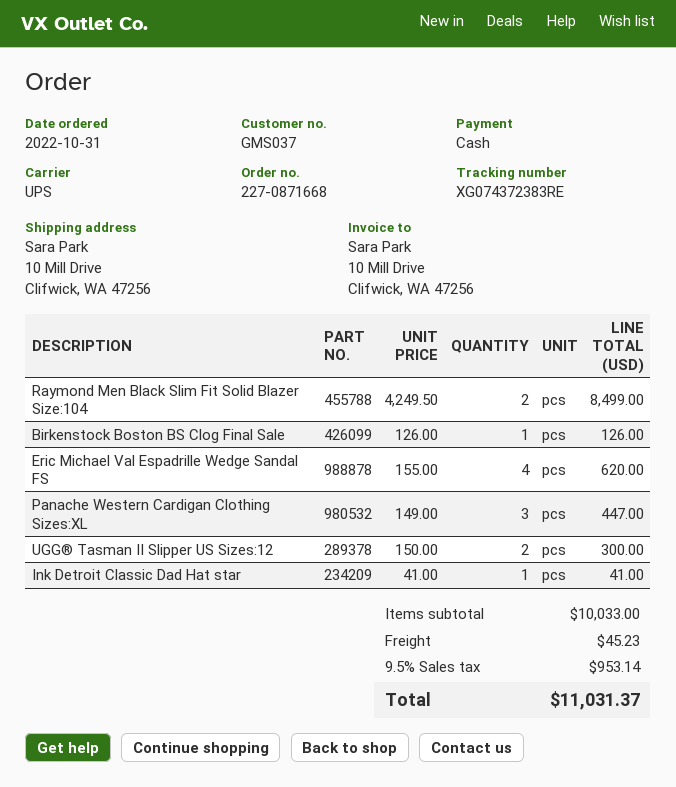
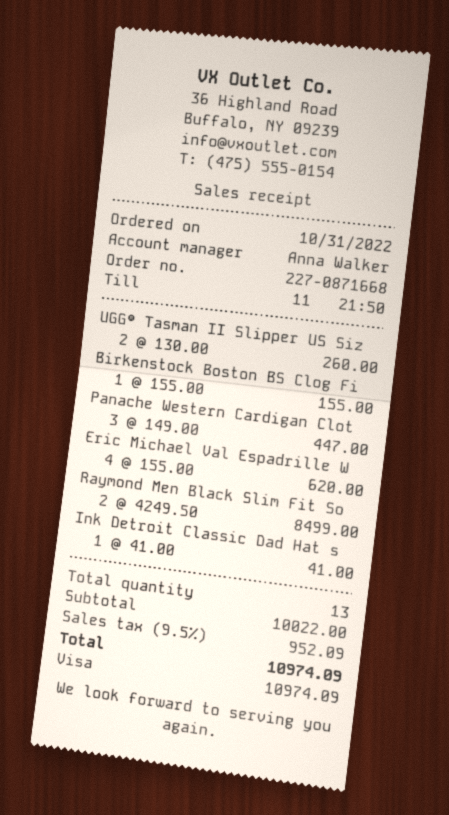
payment method: cash -> Visa
Birkenstock Boston BS Clog Final Sale: 1 x 126.00 = 126.00 -> 1 x 155.00 = 155.00
UGG® Tasman II Slipper US Sizes:12: 2 x 150.00 = 300.00 -> 2 x 130.00 = 260.00
subtotal: 10033.00 -> 10022.00
shipping: 45.23 -> none
tax: 9.5% = 953.14 -> 9.5% = 952.09
total: 11031.37 -> 10974.09

